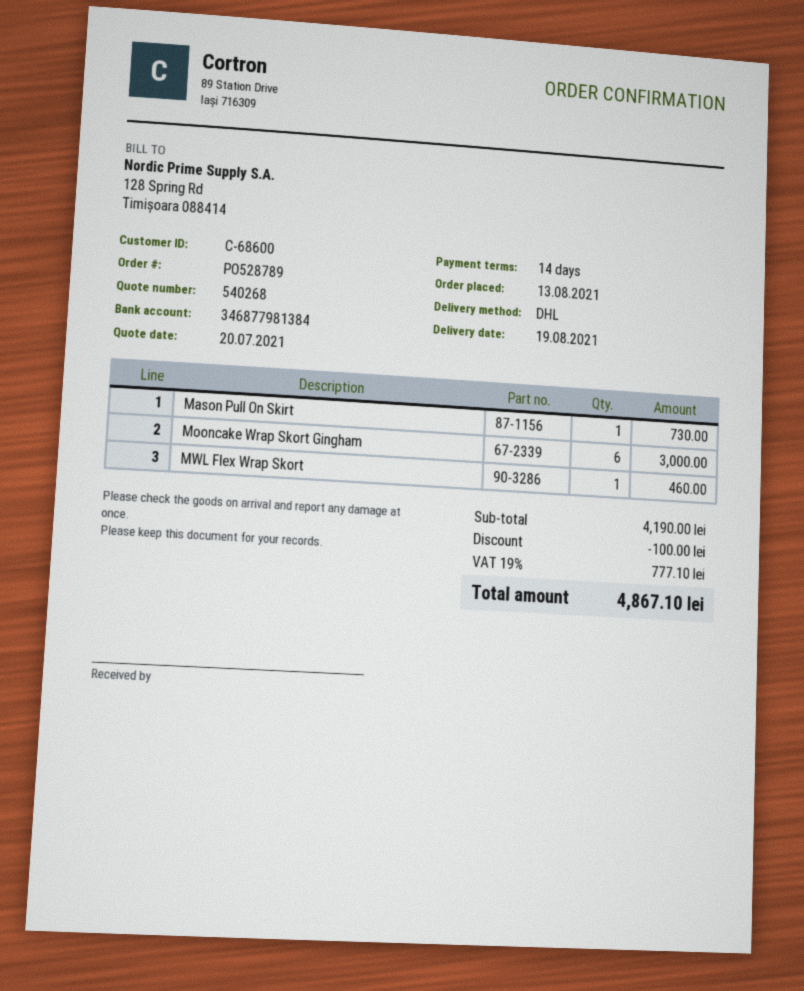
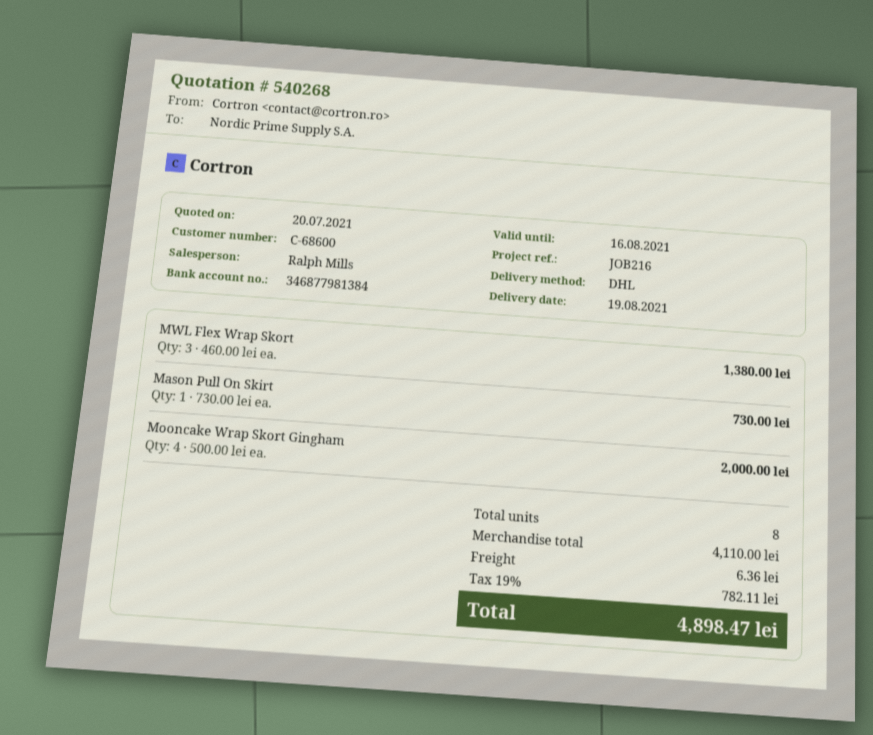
Mooncake Wrap Skort Gingham: 6 for 3000.00 -> 4 for 2000.00
MWL Flex Wrap Skort: 1 for 460.00 -> 3 for 1380.00
subtotal: 4190.00 -> 4110.00
discount: 100.00 -> none
shipping: none -> 6.36
tax: 19% = 777.10 -> 19% = 782.11
total: 4867.10 -> 4898.47

